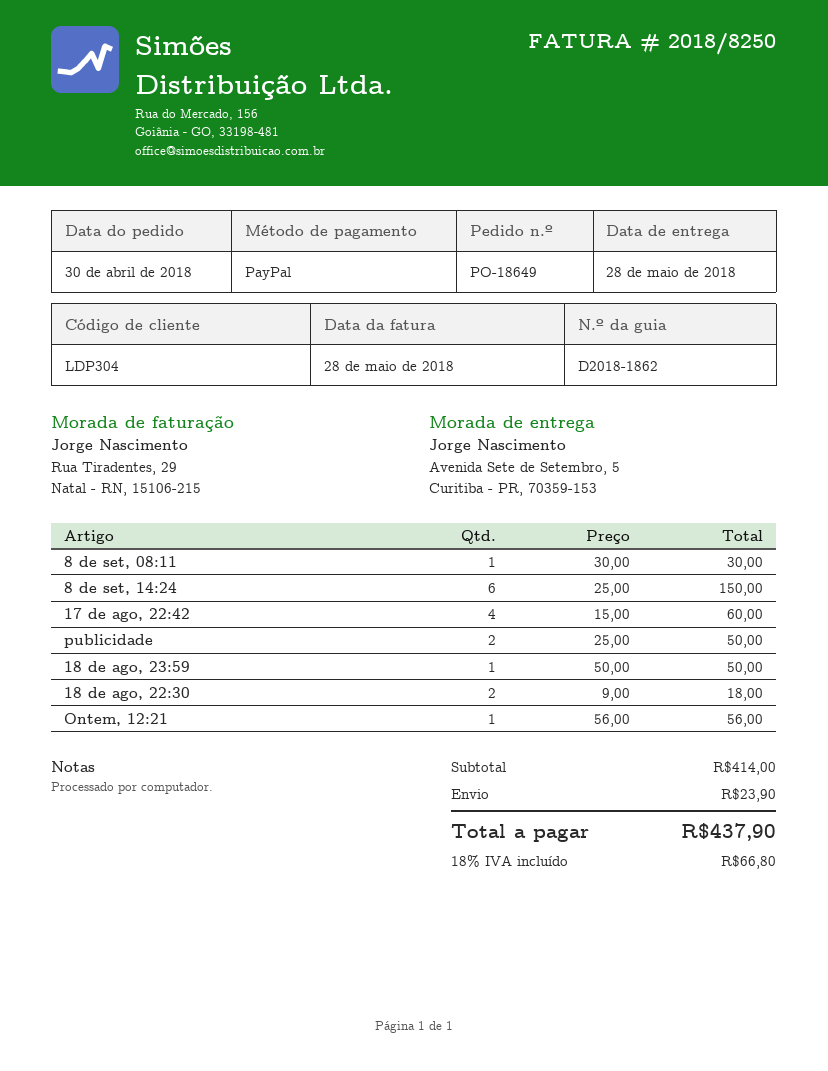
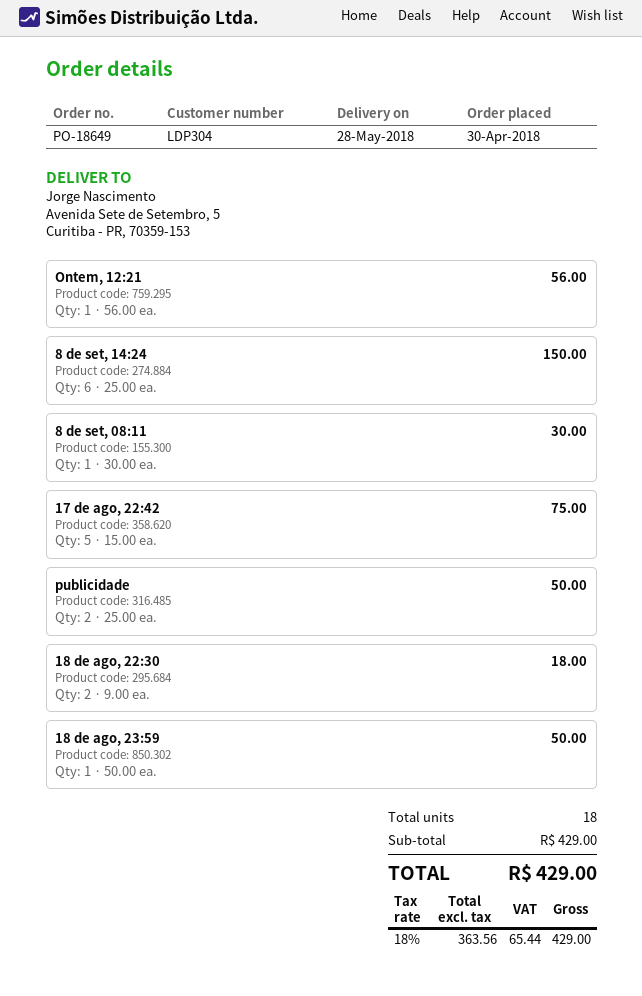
17 de ago, 22:42: 4 x 15.00 = 60.00 -> 5 x 15.00 = 75.00
subtotal: 414.00 -> 429.00
shipping: 23.90 -> none
tax: 18% = 66.80 -> 18% = 65.44
total: 437.90 -> 429.00

